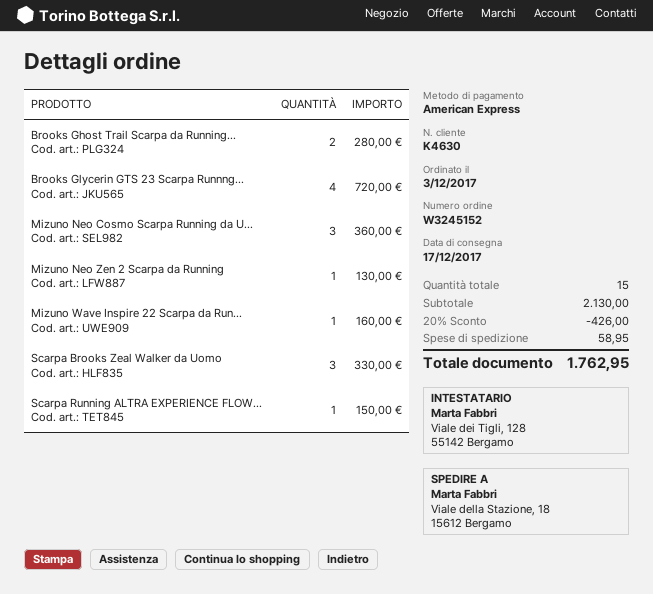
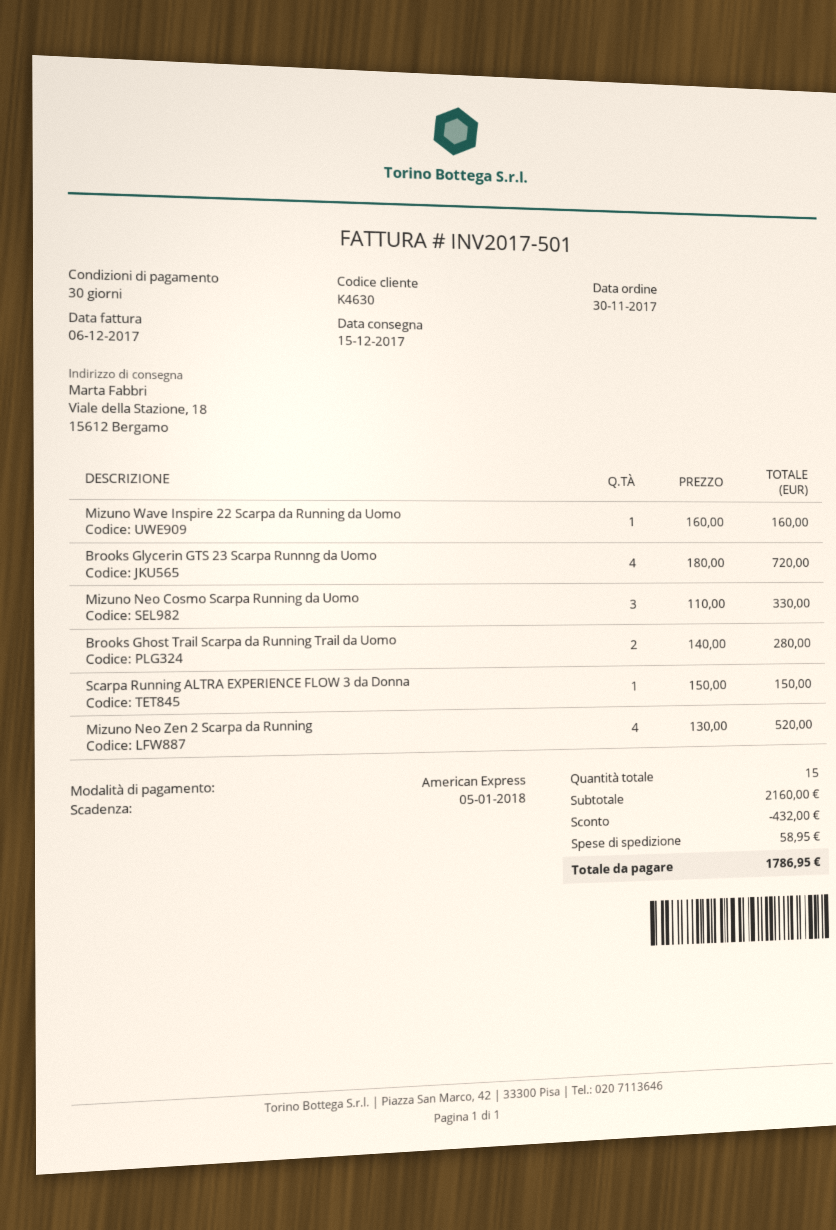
order date: 2017-12-03 -> 2017-11-30
delivery date: 2017-12-17 -> 2017-12-15
Mizuno Neo Cosmo Scarpa Running da U...: 3 for 360.00 -> 3 for 330.00
Mizuno Neo Zen 2 Scarpa da Running: 1 for 130.00 -> 4 for 520.00
Scarpa Brooks Zeal Walker da Uomo: 3 for 330.00 -> none
subtotal: 2130.00 -> 2160.00
discount: 426.00 -> 432.00
total: 1762.95 -> 1786.95

